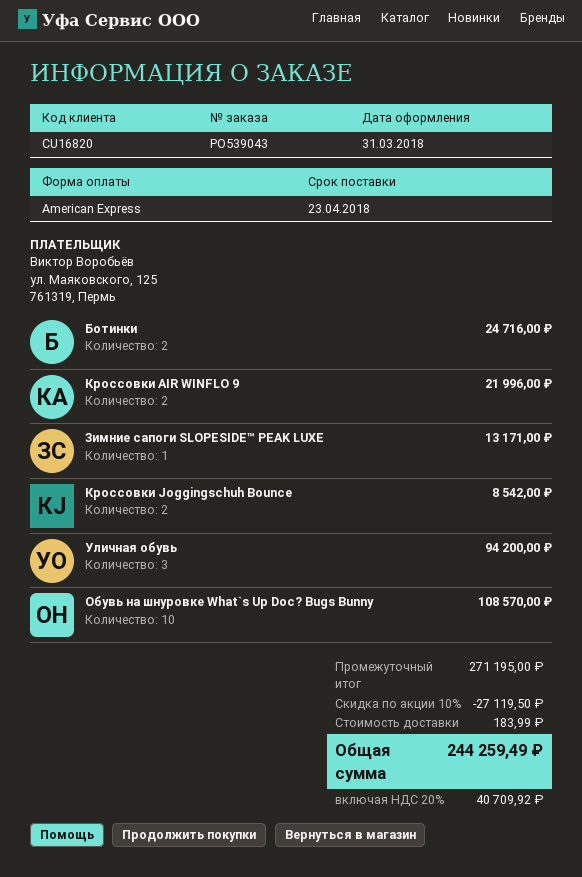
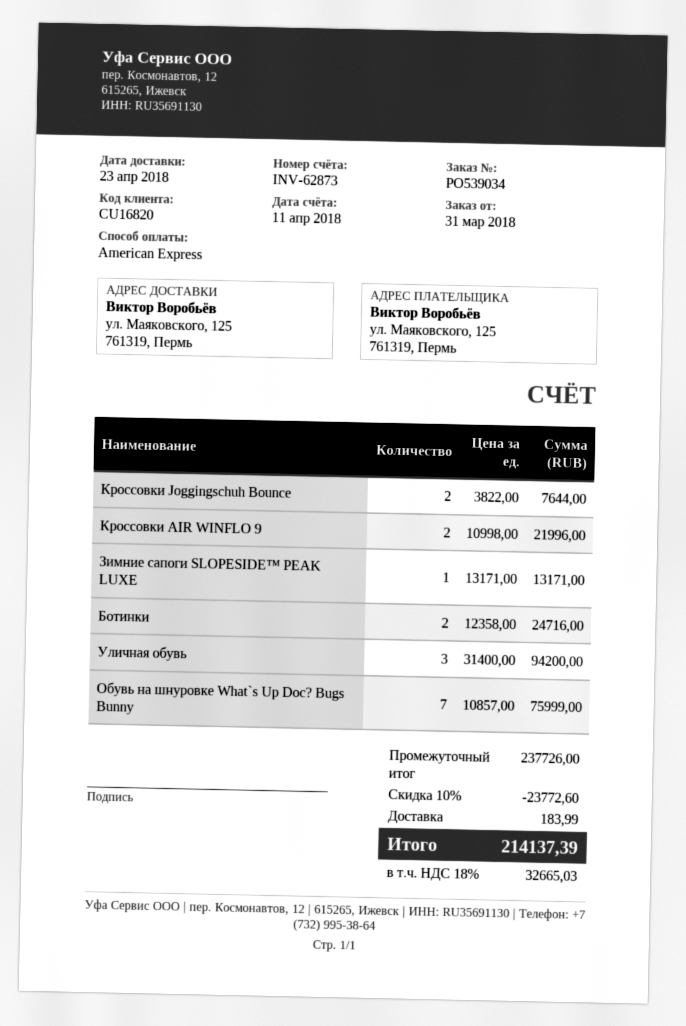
order number: PO539043 -> PO539034
Кроссовки Joggingschuh Bounce: 2 for 8542.00 -> 2 for 7644.00
Обувь на шнуровке What`s Up Doc? Bugs Bunny: 10 for 108570.00 -> 7 for 75999.00
subtotal: 271195.00 -> 237726.00
discount: 10% = 27119.50 -> 10% = 23772.60
tax: 20% = 40709.92 -> 18% = 32665.03
total: 244259.49 -> 214137.39

